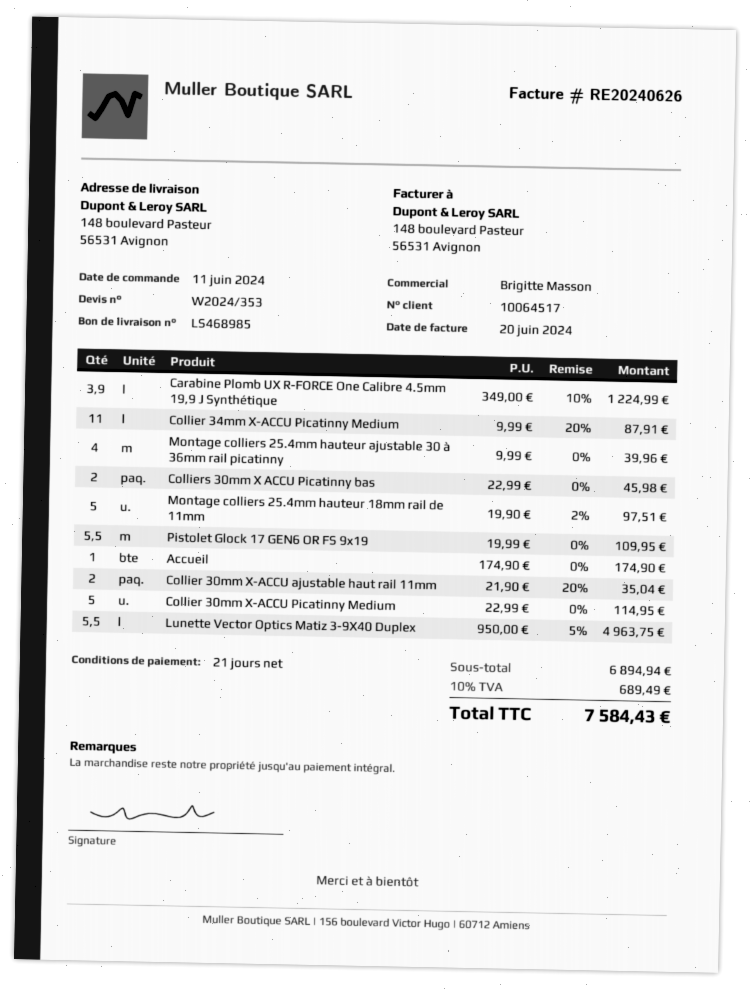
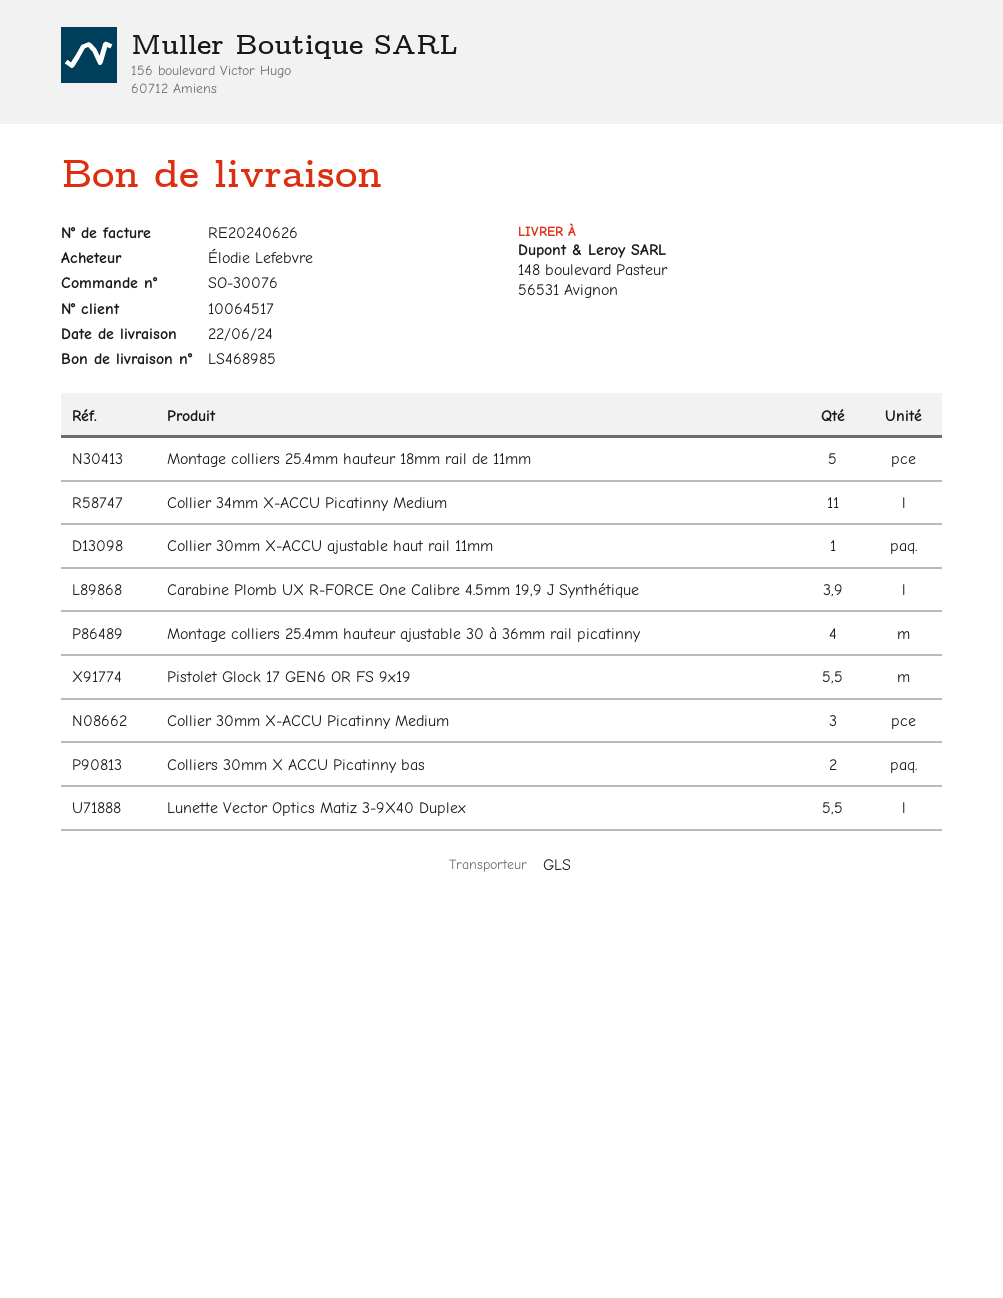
Accueil: 1 -> none
Collier 30mm X-ACCU ajustable haut rail 11mm: 2 -> 1
Collier 30mm X-ACCU Picatinny Medium: 5 -> 3

